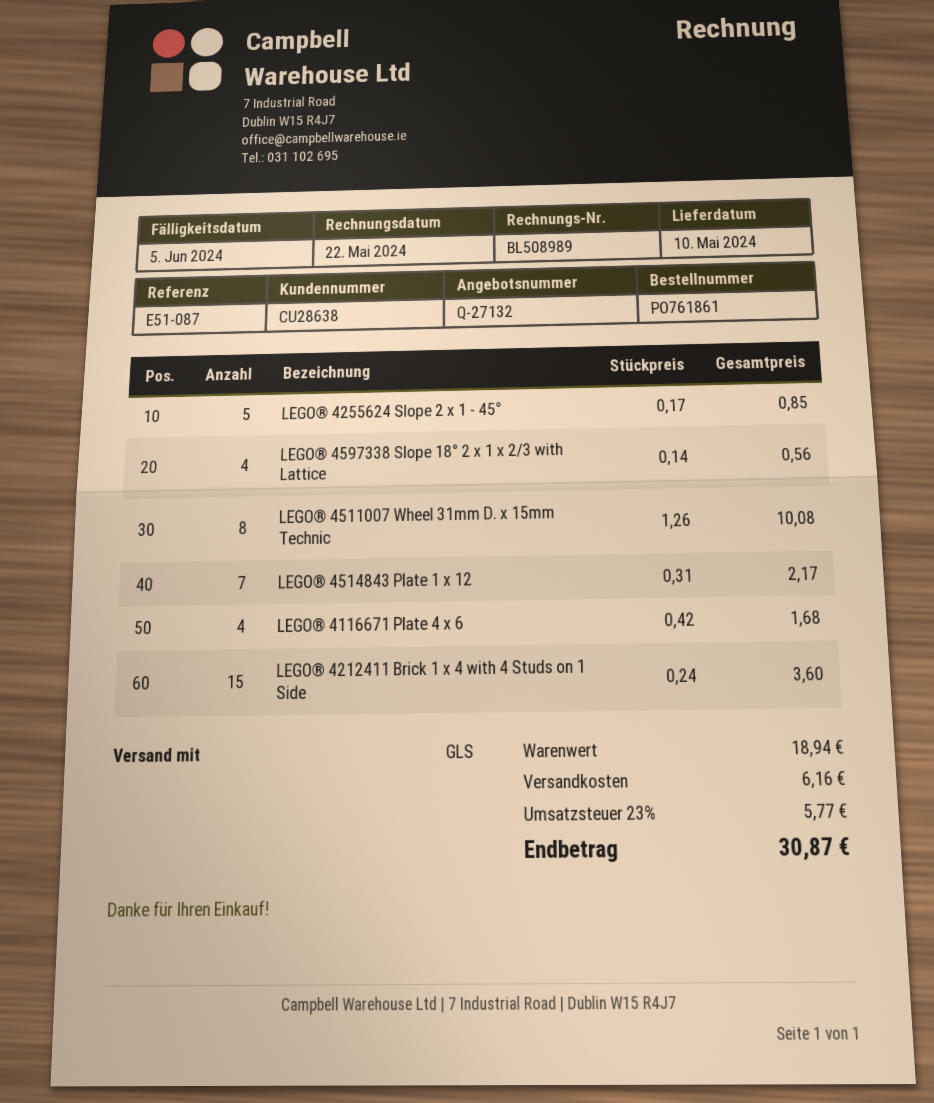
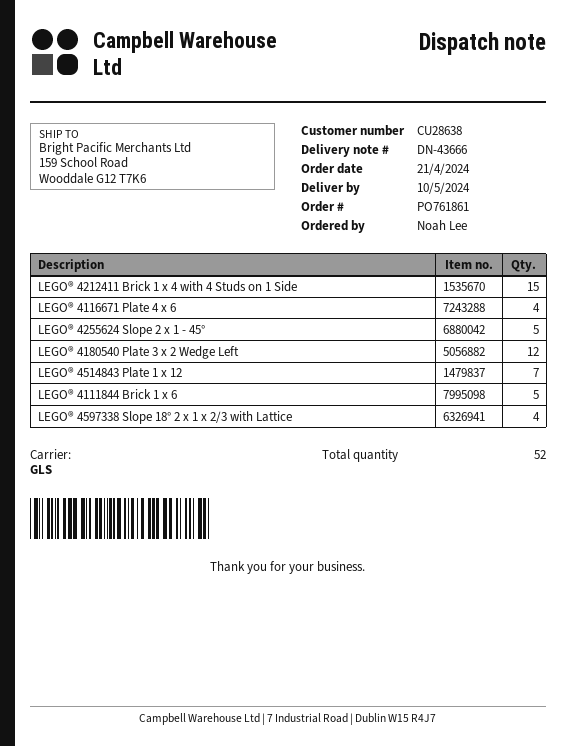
LEGO® 4511007 Wheel 31mm D. x 15mm Technic: 8 -> none
LEGO® 4180540 Plate 3 x 2 Wedge Left: none -> 12
LEGO® 4111844 Brick 1 x 6: none -> 5

